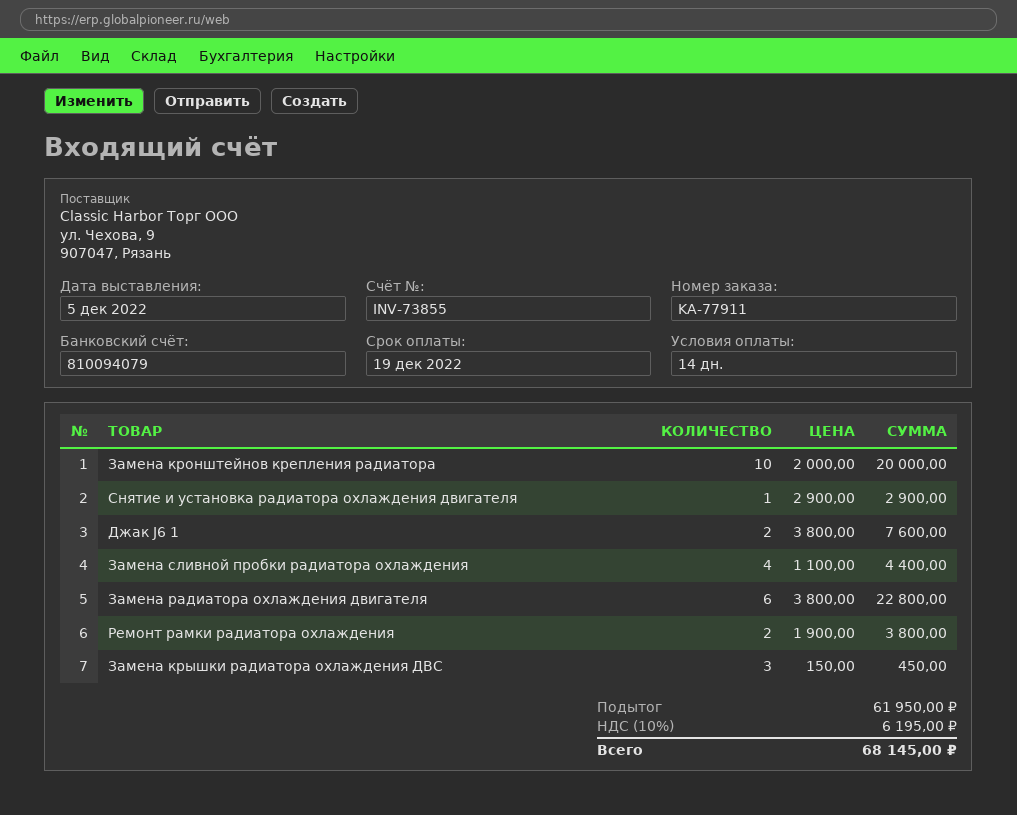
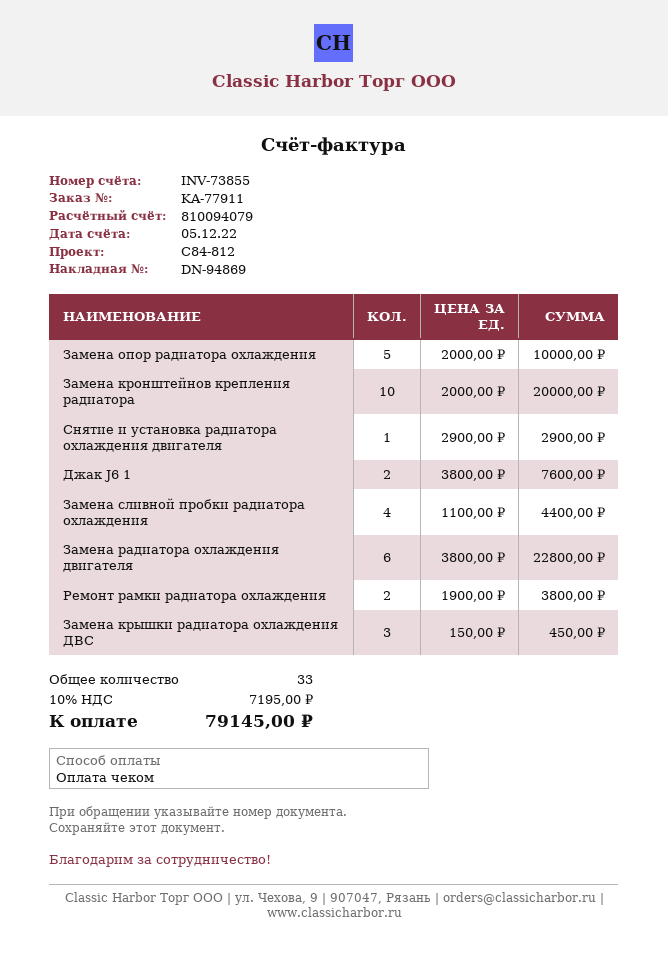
Замена опор радиатора охлаждения: none -> 5 x 2000.00 = 10000.00
tax: 10% = 6195.00 -> 10% = 7195.00
total: 68145.00 -> 79145.00

